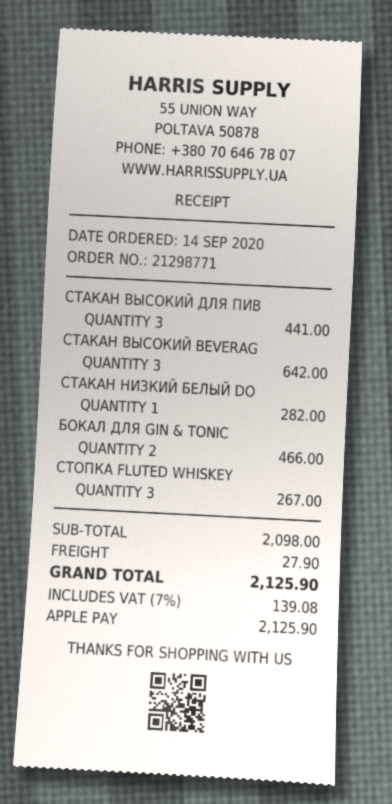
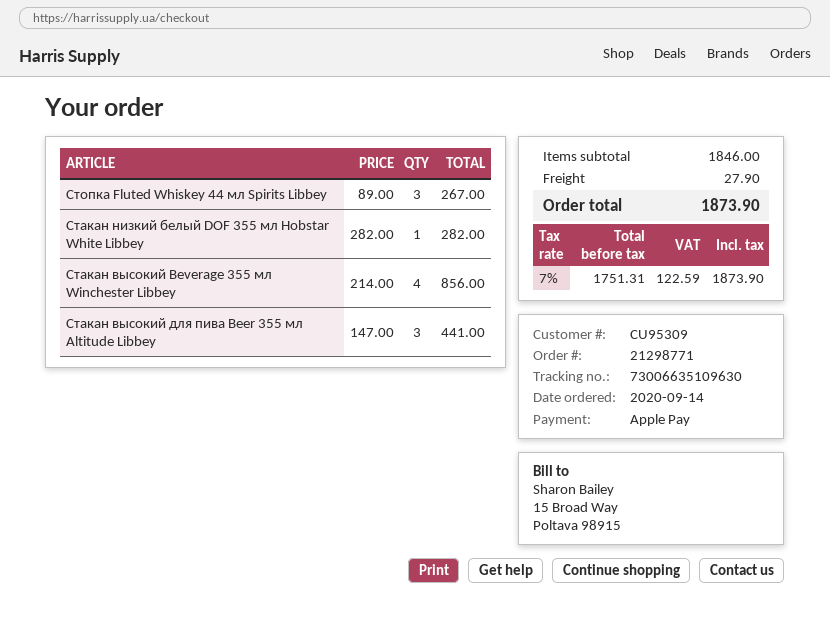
СТАКАН ВЫСОКИЙ BEVERAG: 3 for 642.00 -> 4 for 856.00
БОКАЛ ДЛЯ GIN & TONIC: 2 for 466.00 -> none
subtotal: 2098.00 -> 1846.00
tax: 7% = 139.08 -> 7% = 122.59
total: 2125.90 -> 1873.90

